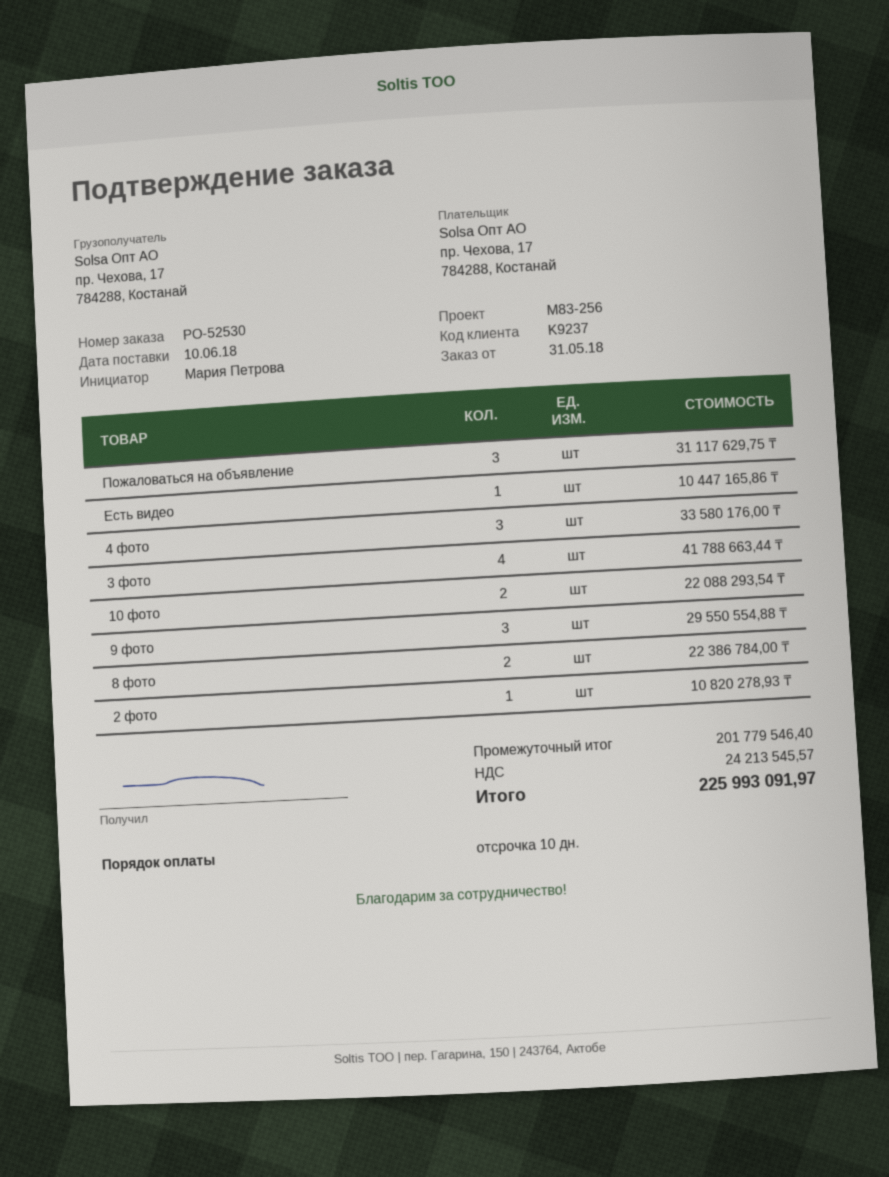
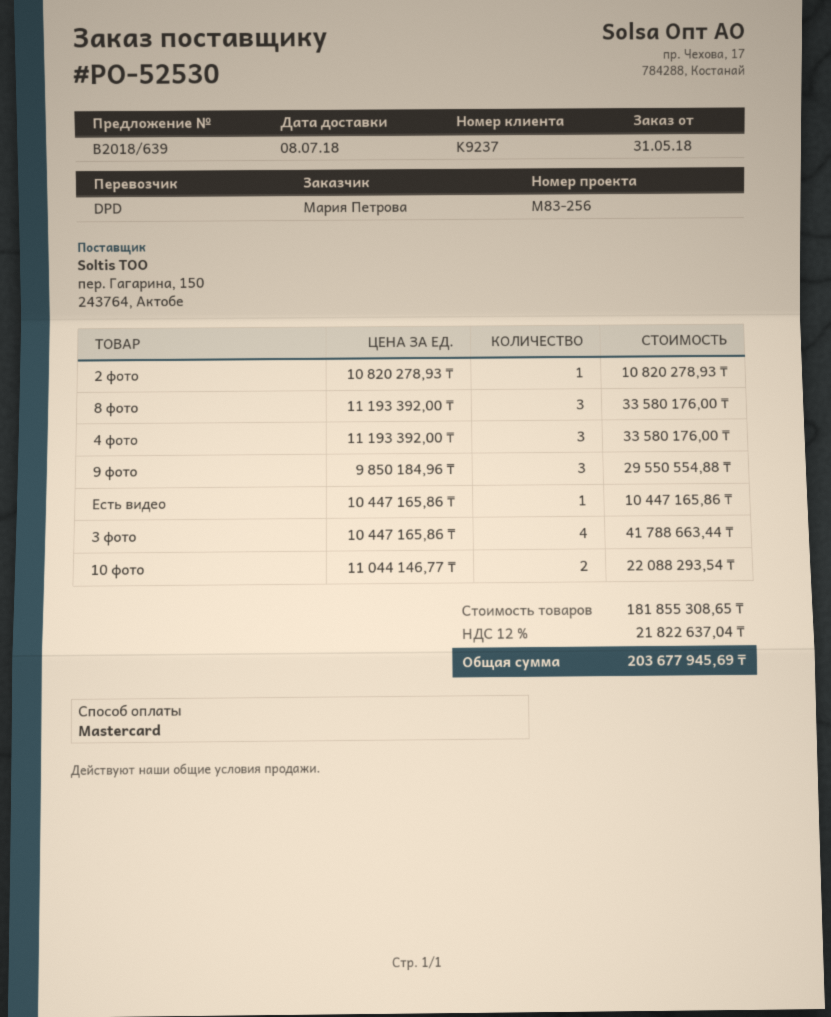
delivery date: 2018-06-10 -> 2018-07-08
Пожаловаться на объявление: 3 for 31117629.75 -> none
8 фото: 2 for 22386784.00 -> 3 for 33580176.00
subtotal: 201779546.40 -> 181855308.65
tax: 24213545.57 -> 21822637.04
total: 225993091.97 -> 203677945.69

